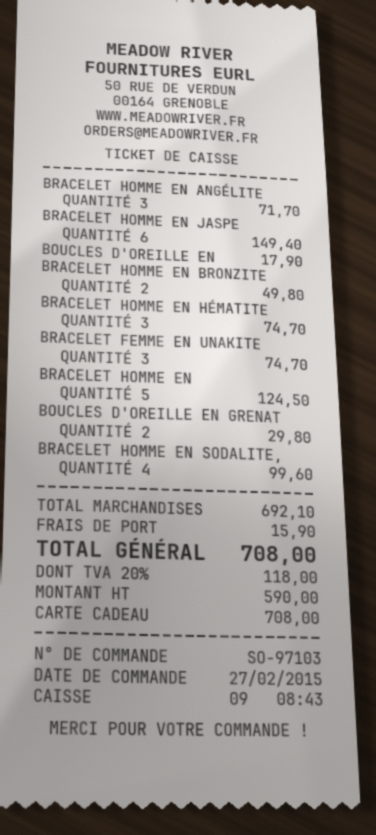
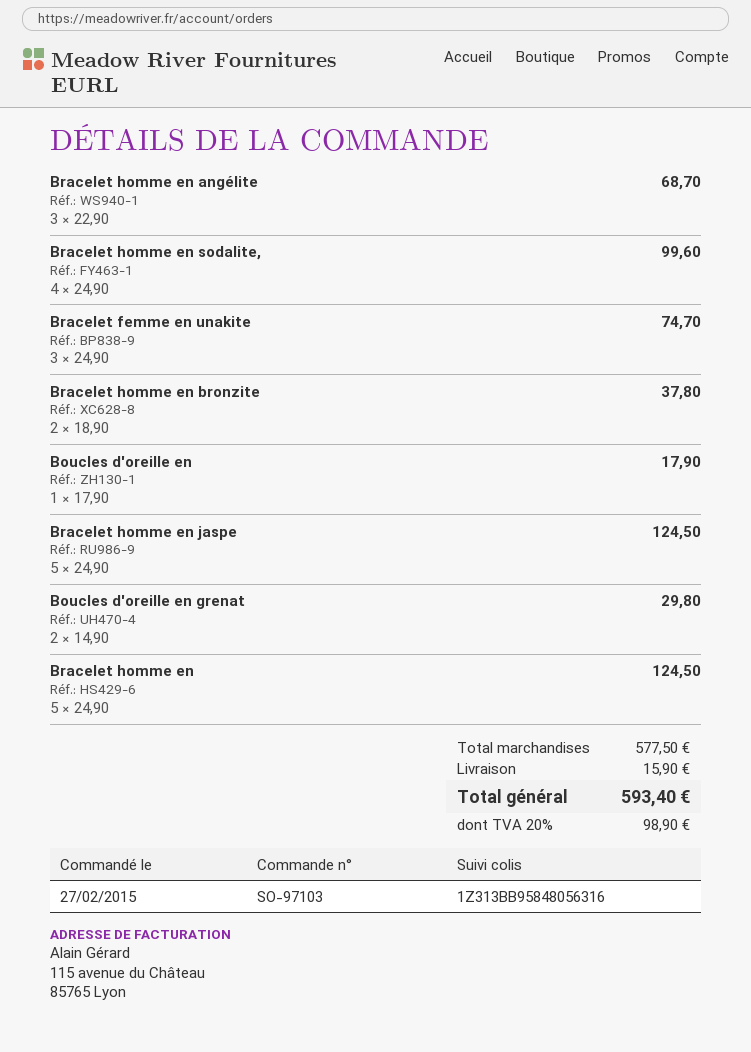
BRACELET HOMME EN ANGÉLITE: 3 for 71.70 -> 3 for 68.70
BRACELET HOMME EN JASPE: 6 for 149.40 -> 5 for 124.50
BRACELET HOMME EN BRONZITE: 2 for 49.80 -> 2 for 37.80
BRACELET HOMME EN HÉMATITE: 3 for 74.70 -> none
subtotal: 692.10 -> 577.50
tax: 20% = 118.00 -> 20% = 98.90
total: 708.00 -> 593.40

